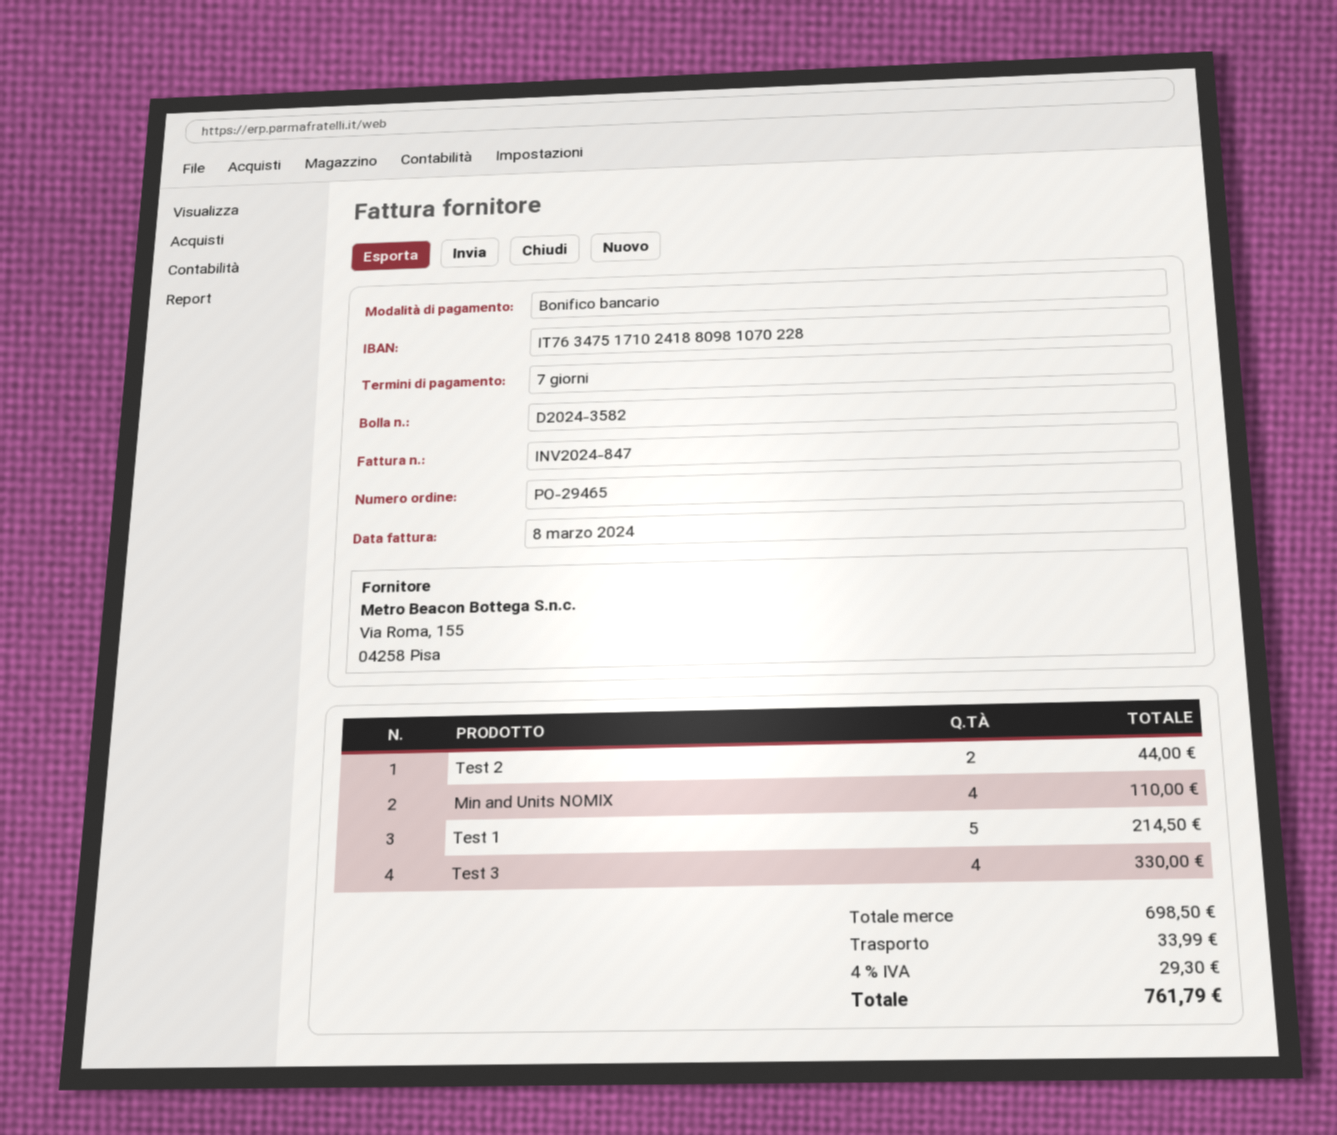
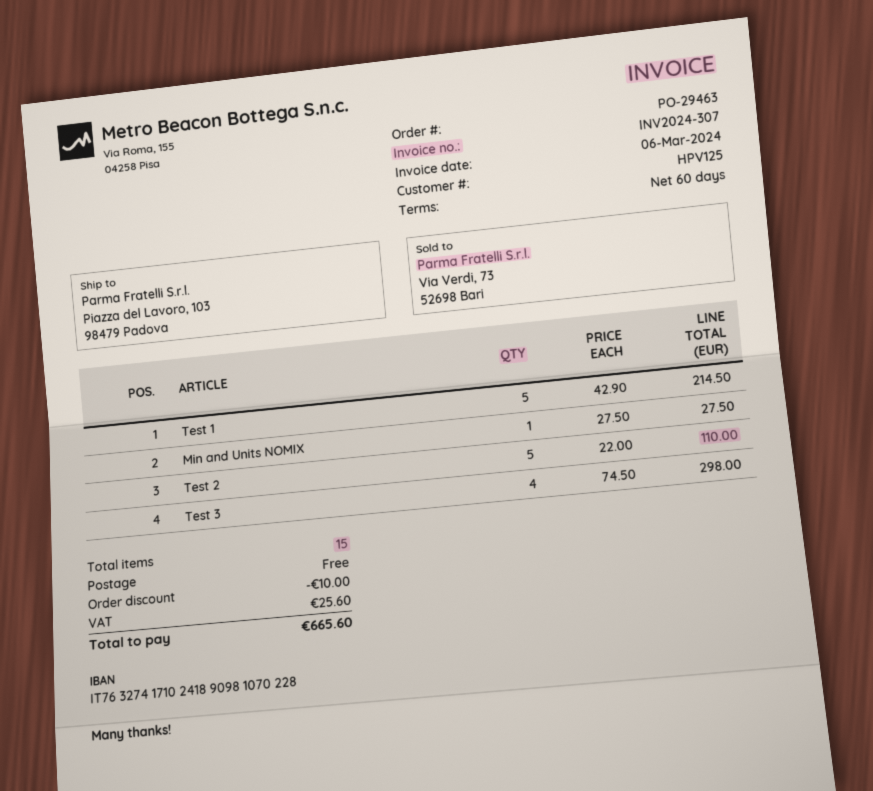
order number: PO-29465 -> PO-29463
invoice number: INV2024-847 -> INV2024-307
invoice date: 2024-03-08 -> 2024-03-06
payment terms: 7 days -> 60 days
bank account: IT7634751710241880981070228 -> IT7632741710241890981070228
Test 2: 2 for 44.00 -> 5 for 110.00
Min and Units NOMIX: 4 for 110.00 -> 1 for 27.50
Test 3: 4 for 330.00 -> 4 for 298.00
discount: none -> 10.00
shipping: 33.99 -> 0.00
tax: 29.30 -> 25.60
total: 761.79 -> 665.60

